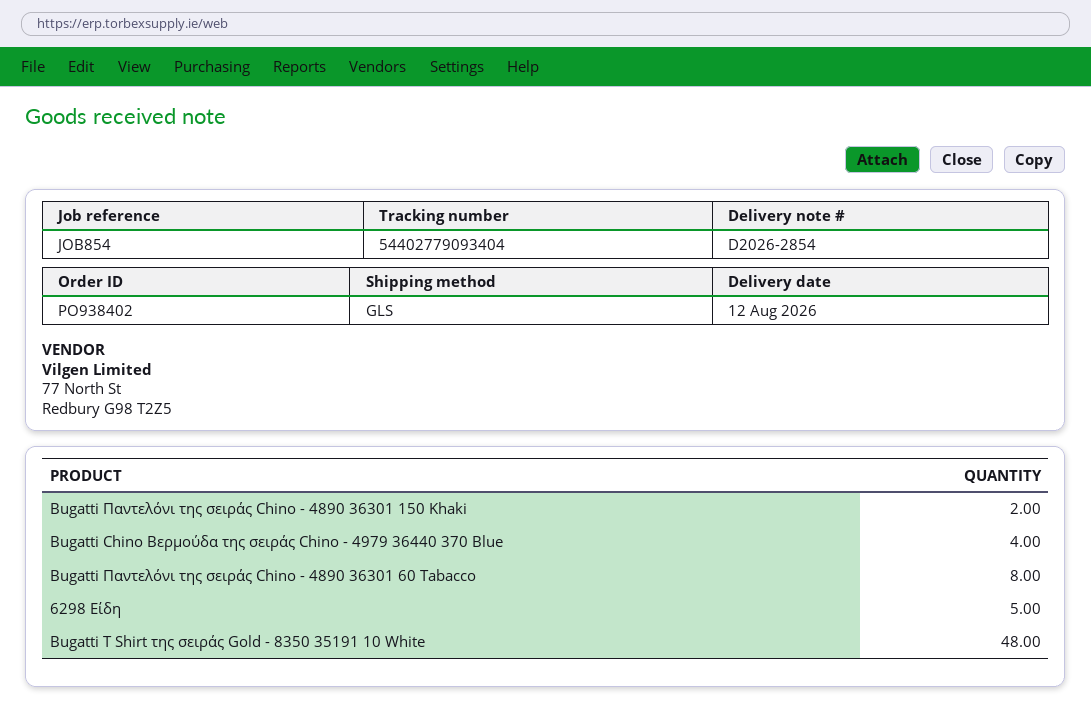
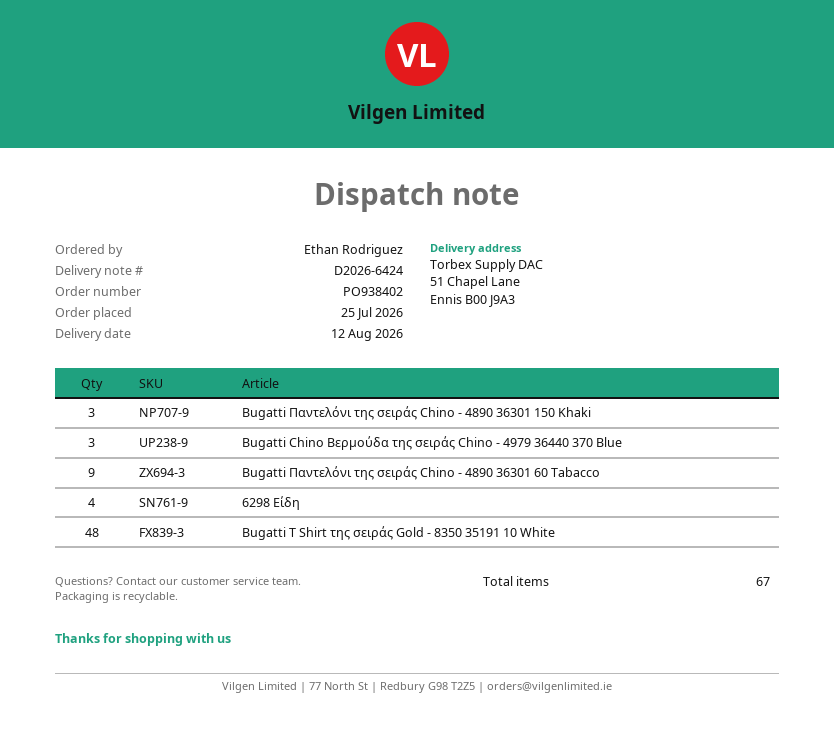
delivery note number: D2026-2854 -> D2026-6424
Bugatti Παντελόνι της σειράς Chino - 4890 36301 150 Khaki: 2 -> 3
Bugatti Chino Βερμούδα της σειράς Chino - 4979 36440 370 Blue: 4 -> 3
Bugatti Παντελόνι της σειράς Chino - 4890 36301 60 Tabacco: 8 -> 9
6298 Είδη: 5 -> 4

